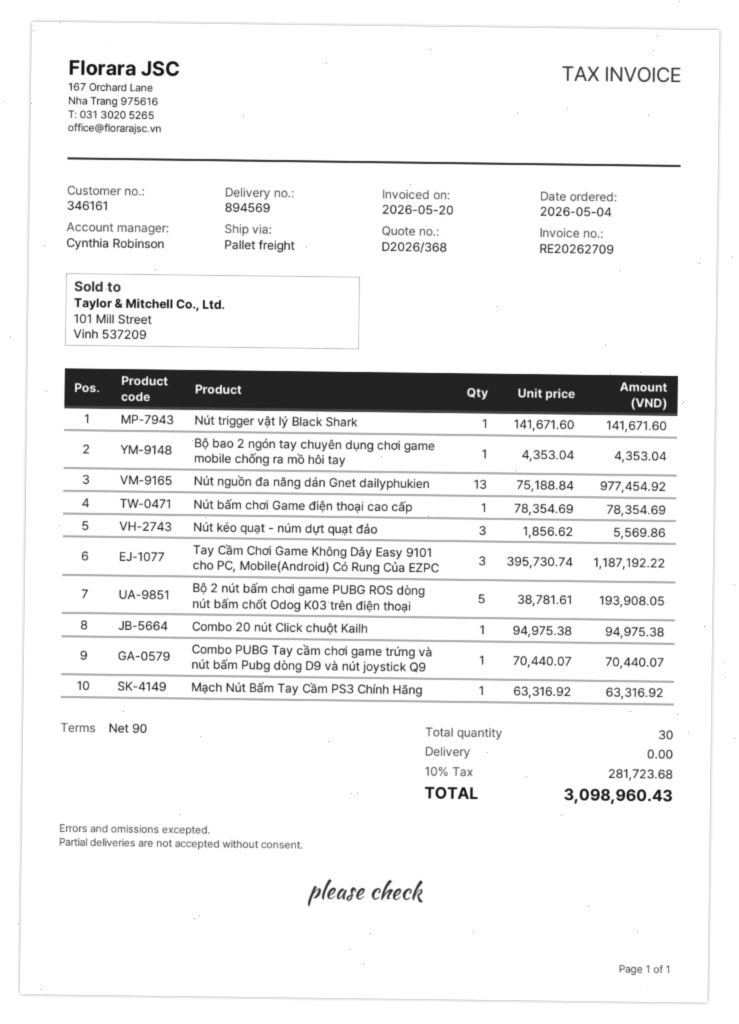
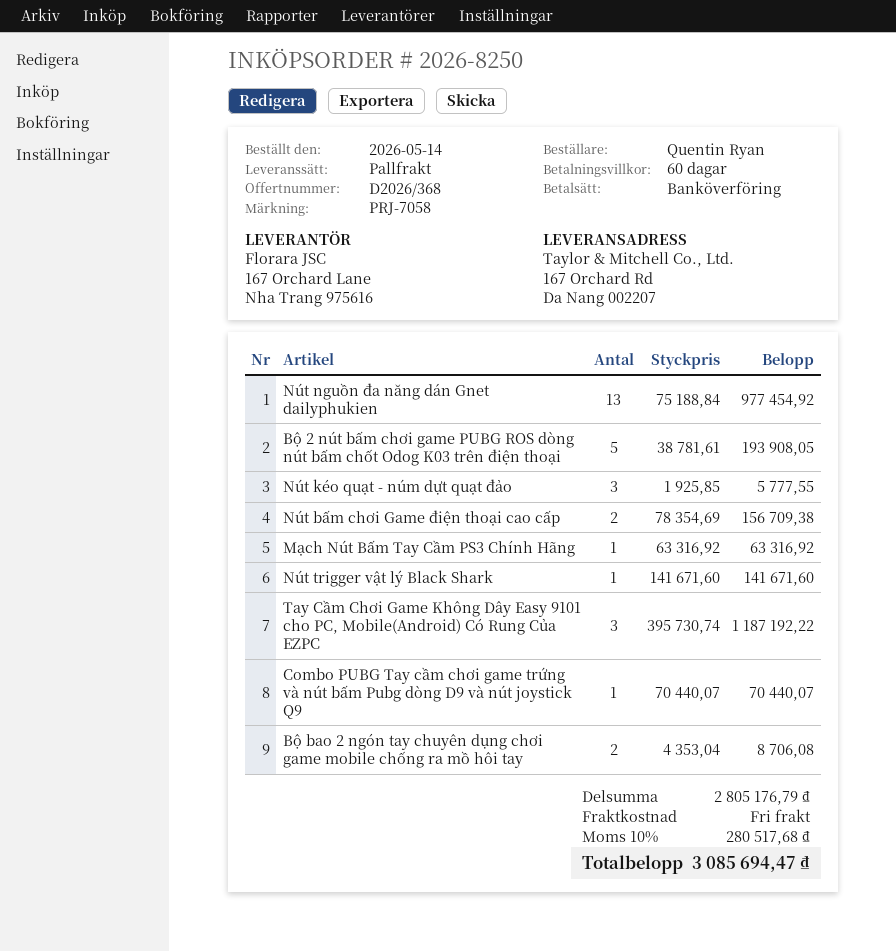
order date: 2026-05-04 -> 2026-05-14
payment terms: 90 days -> 60 days
Bộ bao 2 ngón tay chuyên dụng chơi game mobile chống ra mồ hôi tay: 1 x 4353.04 = 4353.04 -> 2 x 4353.04 = 8706.08
Nút bấm chơi Game điện thoại cao cấp: 1 x 78354.69 = 78354.69 -> 2 x 78354.69 = 156709.38
Nút kéo quạt - núm dựt quạt đảo: 3 x 1856.62 = 5569.86 -> 3 x 1925.85 = 5777.55
Combo 20 nút Click chuột Kailh: 1 x 94975.38 = 94975.38 -> none
tax: 10% = 281723.68 -> 10% = 280517.68
total: 3098960.43 -> 3085694.47

